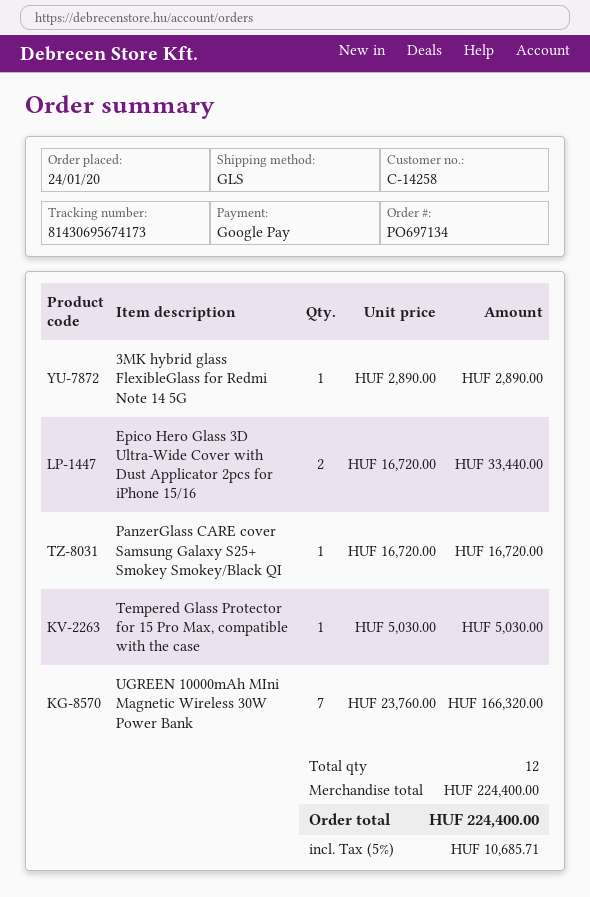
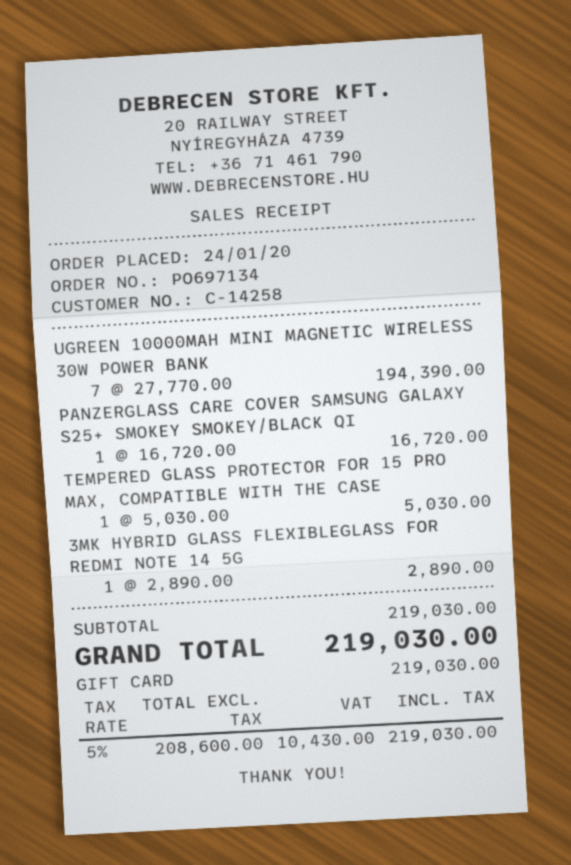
payment method: Google Pay -> gift card
Epico Hero Glass 3D Ultra-Wide Cover with Dust Applicator 2pcs for iPhone 15/16: 2 x 16720.00 = 33440.00 -> none
UGREEN 10000mAh MIni Magnetic Wireless 30W Power Bank: 7 x 23760.00 = 166320.00 -> 7 x 27770.00 = 194390.00
subtotal: 224400.00 -> 219030.00
tax: 5% = 10685.71 -> 5% = 10430.00
total: 224400.00 -> 219030.00

